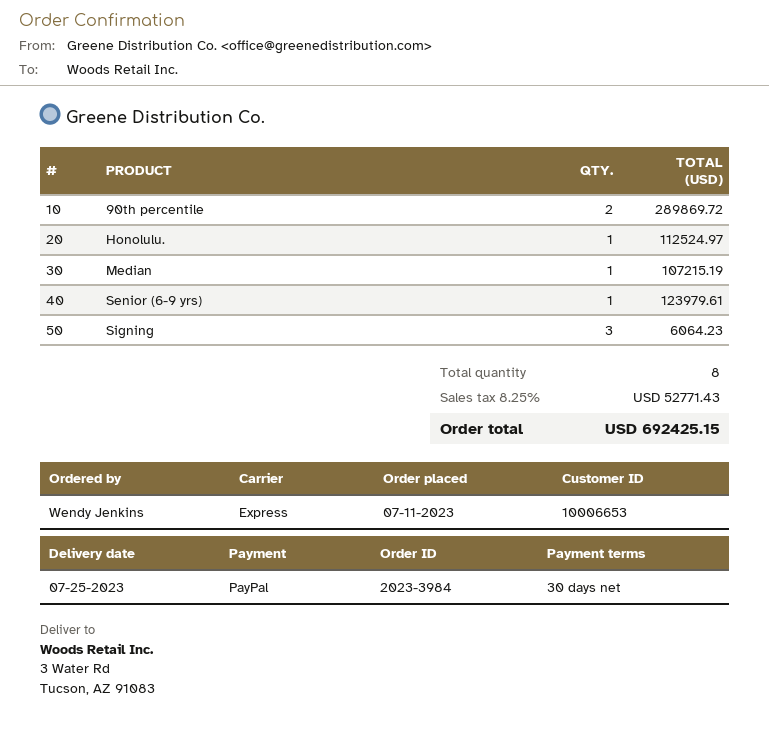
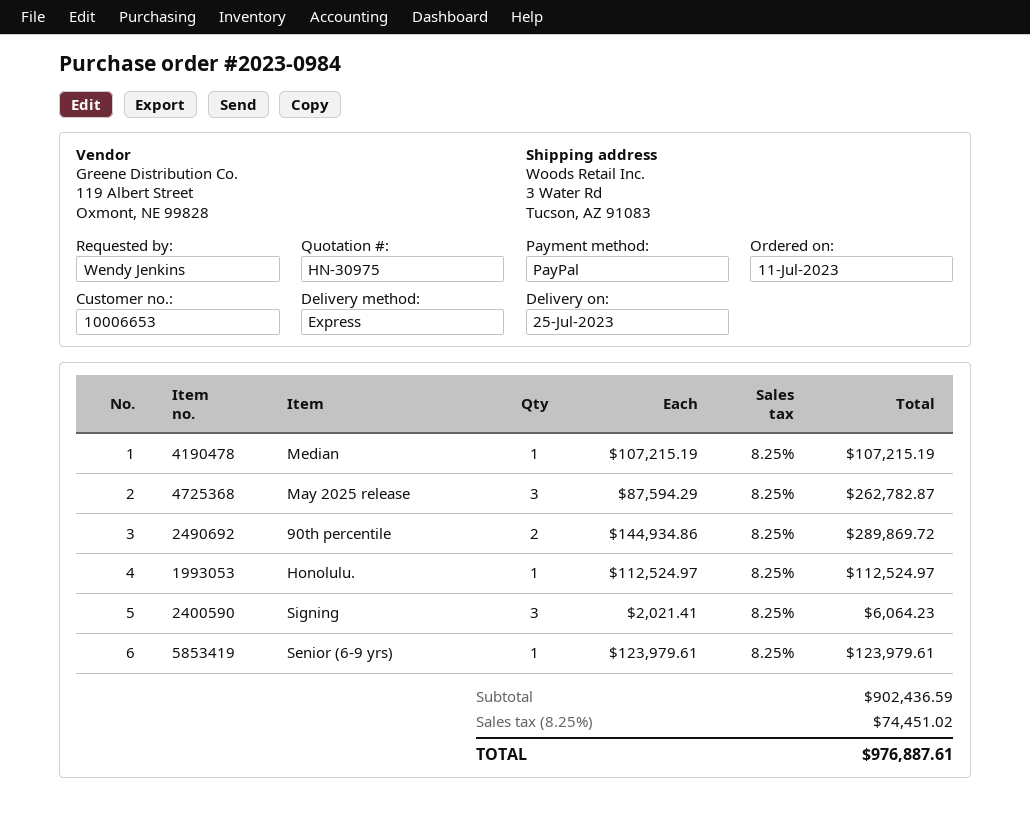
order number: 2023-3984 -> 2023-0984
May 2025 release: none -> 3 for 262782.87
tax: 8.25% = 52771.43 -> 8.25% = 74451.02
total: 692425.15 -> 976887.61

